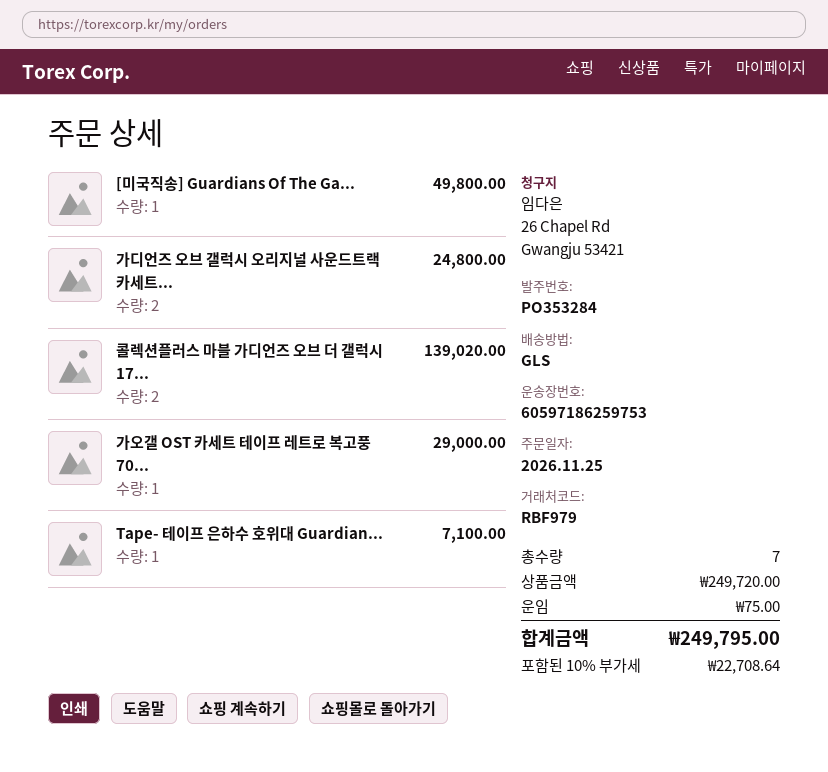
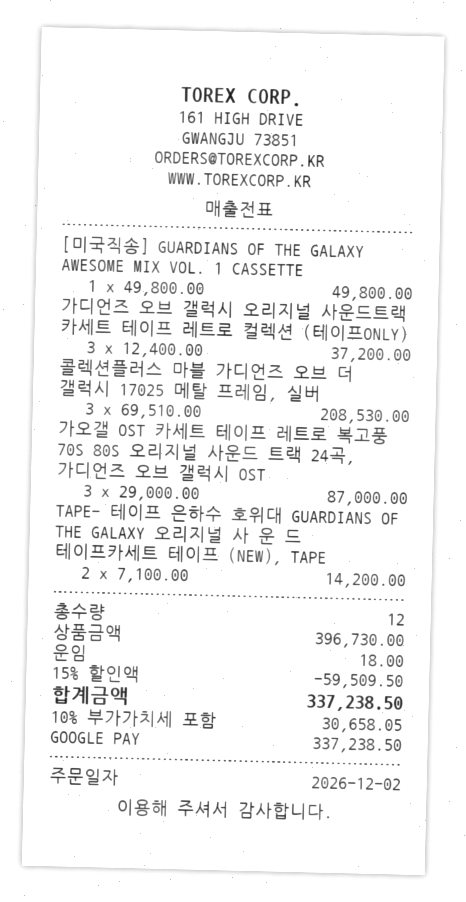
order date: 2026-11-25 -> 2026-12-02
가디언즈 오브 갤럭시 오리지널 사운드트랙 카세트...: 2 for 24800.00 -> 3 for 37200.00
콜렉션플러스 마블 가디언즈 오브 더 갤럭시 17...: 2 for 139020.00 -> 3 for 208530.00
가오갤 OST 카세트 테이프 레트로 복고풍 70...: 1 for 29000.00 -> 3 for 87000.00
Tape- 테이프 은하수 호위대 Guardian...: 1 for 7100.00 -> 2 for 14200.00
total quantity: 7 -> 12
subtotal: 249720.00 -> 396730.00
discount: none -> 15% = 59509.50
shipping: 75.00 -> 18.00
tax: 10% = 22708.64 -> 10% = 30658.05
total: 249795.00 -> 337238.50

